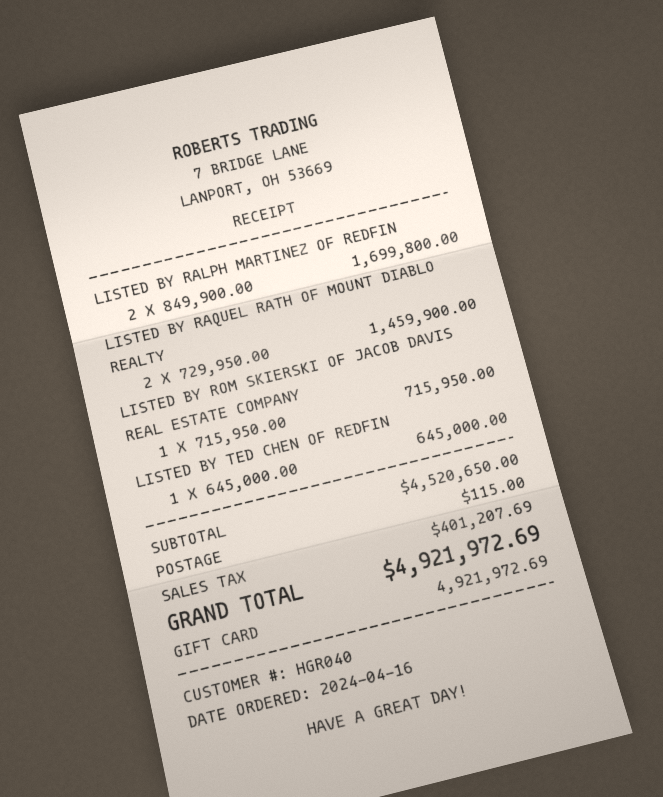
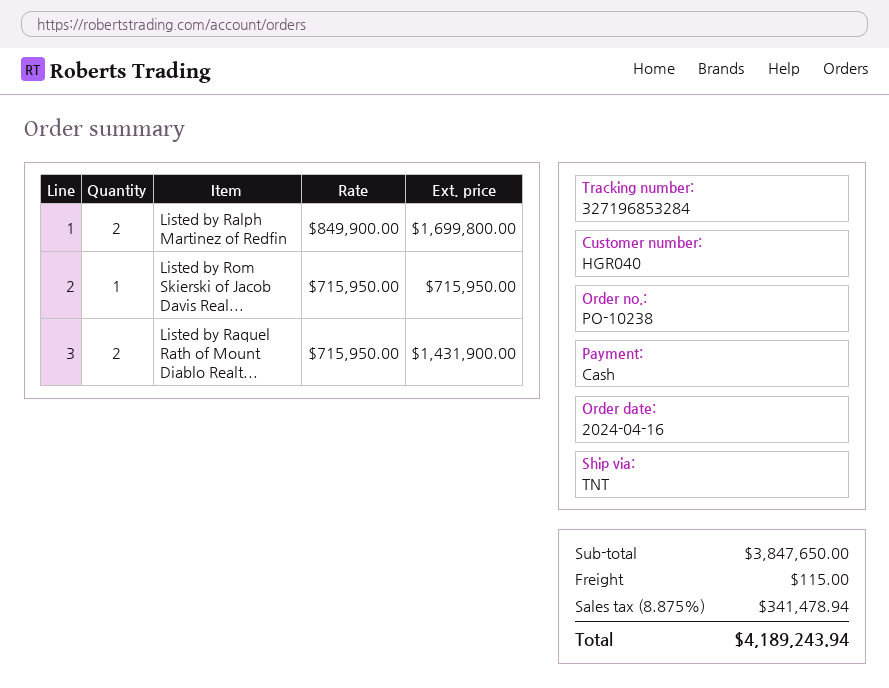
payment method: gift card -> cash
LISTED BY RAQUEL RATH OF MOUNT DIABLO REALTY: 2 x 729950.00 = 1459900.00 -> 2 x 715950.00 = 1431900.00
LISTED BY TED CHEN OF REDFIN: 1 x 645000.00 = 645000.00 -> none
subtotal: 4520650.00 -> 3847650.00
tax: 401207.69 -> 341478.94
total: 4921972.69 -> 4189243.94

